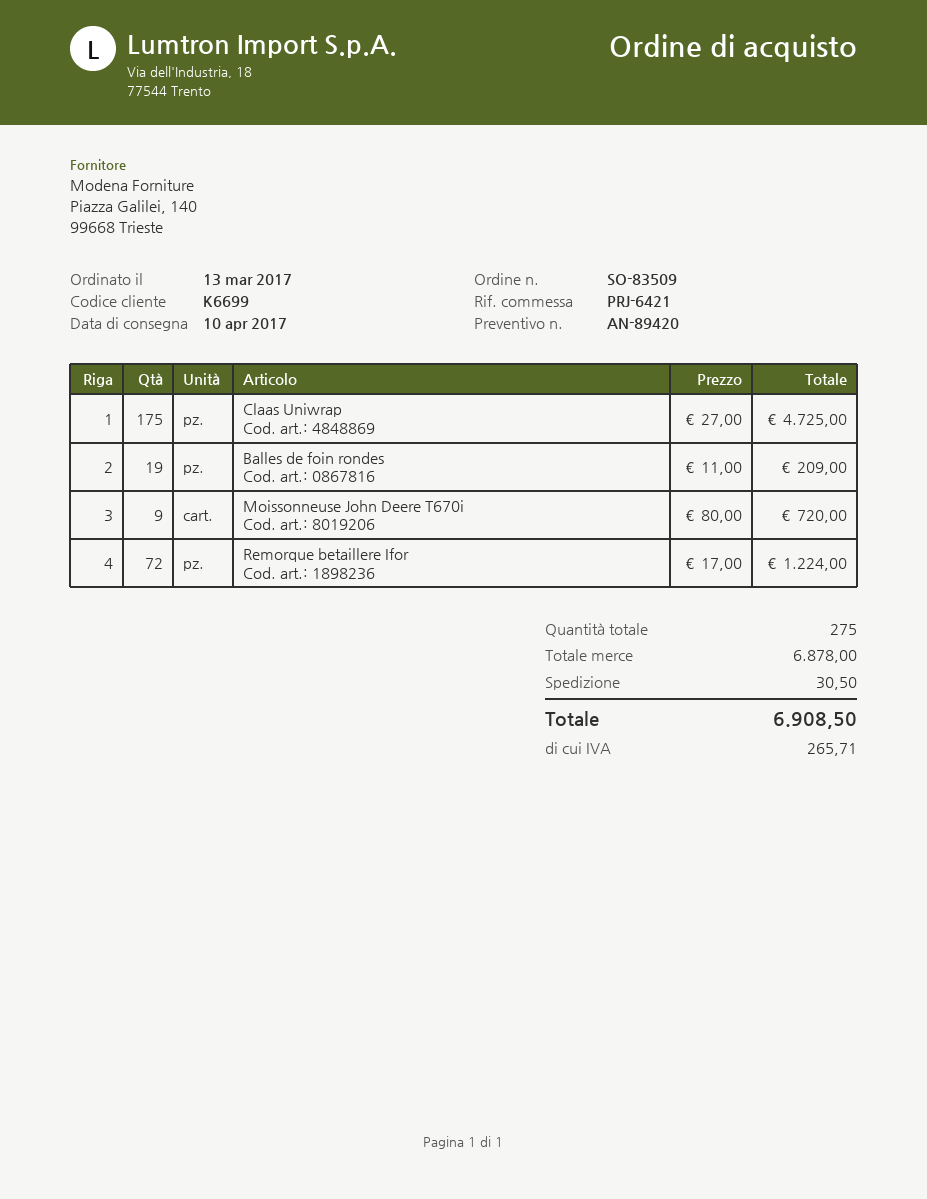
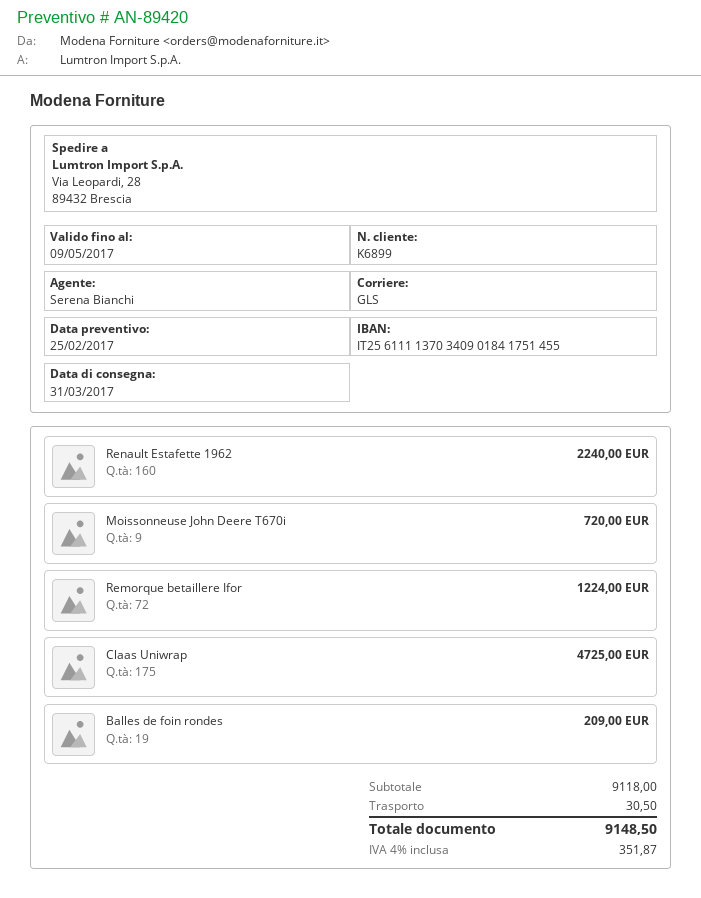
delivery date: 2017-04-10 -> 2017-03-31
customer number: K6699 -> K6899
Renault Estafette 1962: none -> 160 for 2240.00
subtotal: 6878.00 -> 9118.00
tax: 265.71 -> 351.87
total: 6908.50 -> 9148.50

